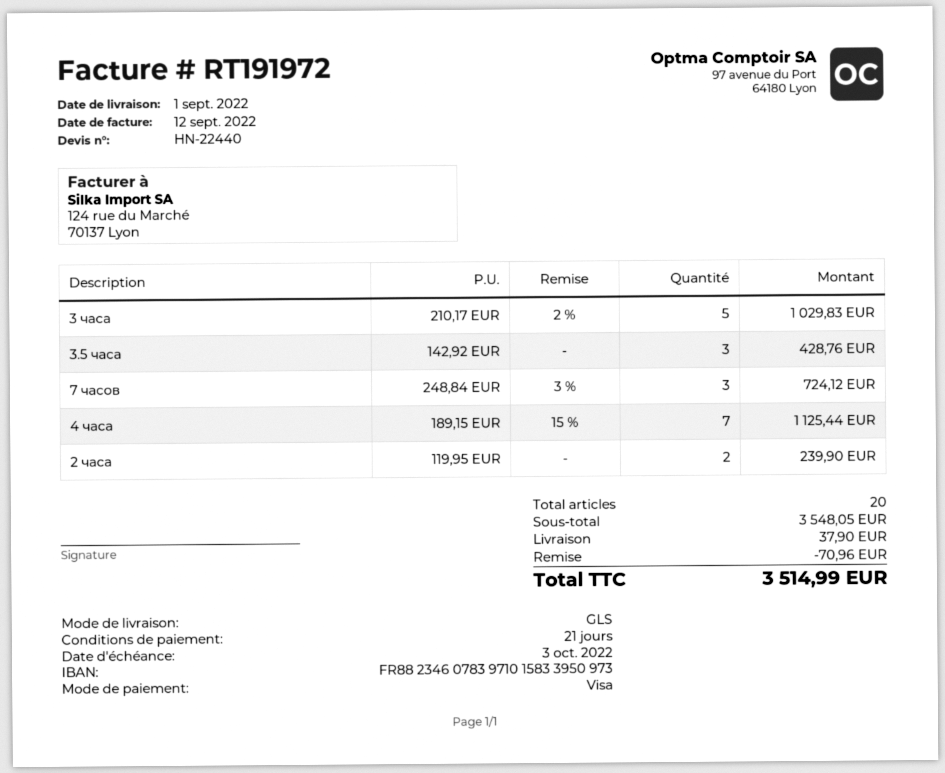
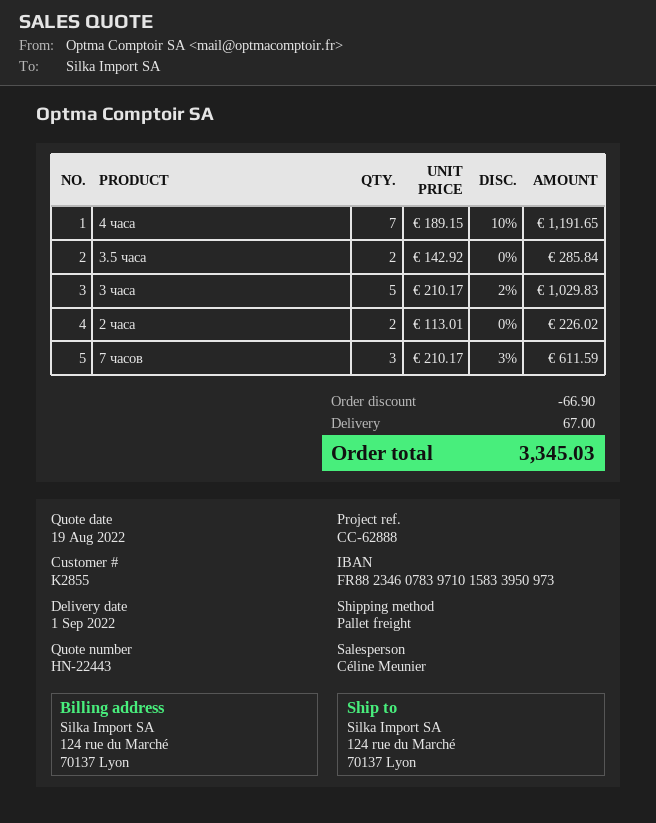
quote number: HN-22440 -> HN-22443
shipping method: GLS -> pallet freight
3.5 часа: 3 x 142.92 = 428.76 -> 2 x 142.92 = 285.84
7 часов: 3 x 248.84 - 3% = 724.12 -> 3 x 210.17 - 3% = 611.59
4 часа: 7 x 189.15 - 15% = 1125.44 -> 7 x 189.15 - 10% = 1191.65
2 часа: 2 x 119.95 = 239.90 -> 2 x 113.01 = 226.02
discount: 70.96 -> 66.90
shipping: 37.90 -> 67.00
total: 3514.99 -> 3345.03

